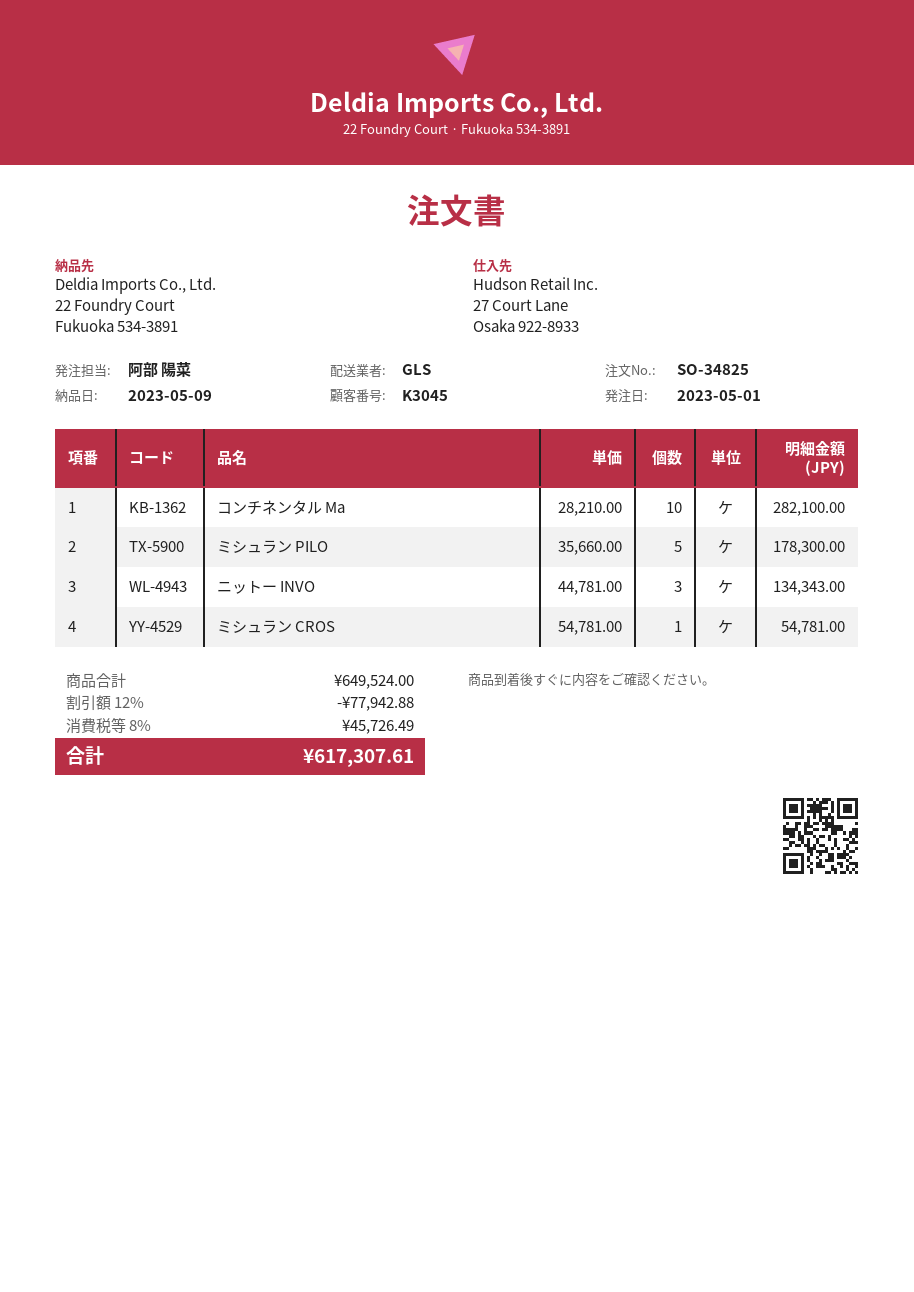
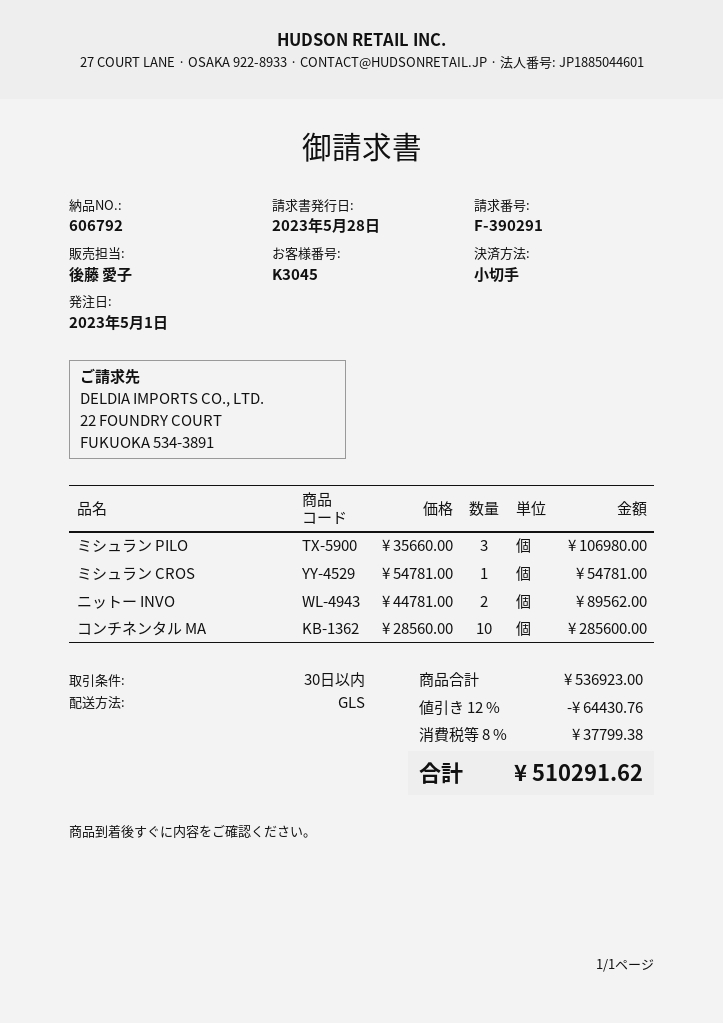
コンチネンタル Ma: 10 x 28210.00 = 282100.00 -> 10 x 28560.00 = 285600.00
ミシュラン PILO: 5 x 35660.00 = 178300.00 -> 3 x 35660.00 = 106980.00
ニットー INVO: 3 x 44781.00 = 134343.00 -> 2 x 44781.00 = 89562.00
subtotal: 649524.00 -> 536923.00
discount: 12% = 77942.88 -> 12% = 64430.76
tax: 8% = 45726.49 -> 8% = 37799.38
total: 617307.61 -> 510291.62

